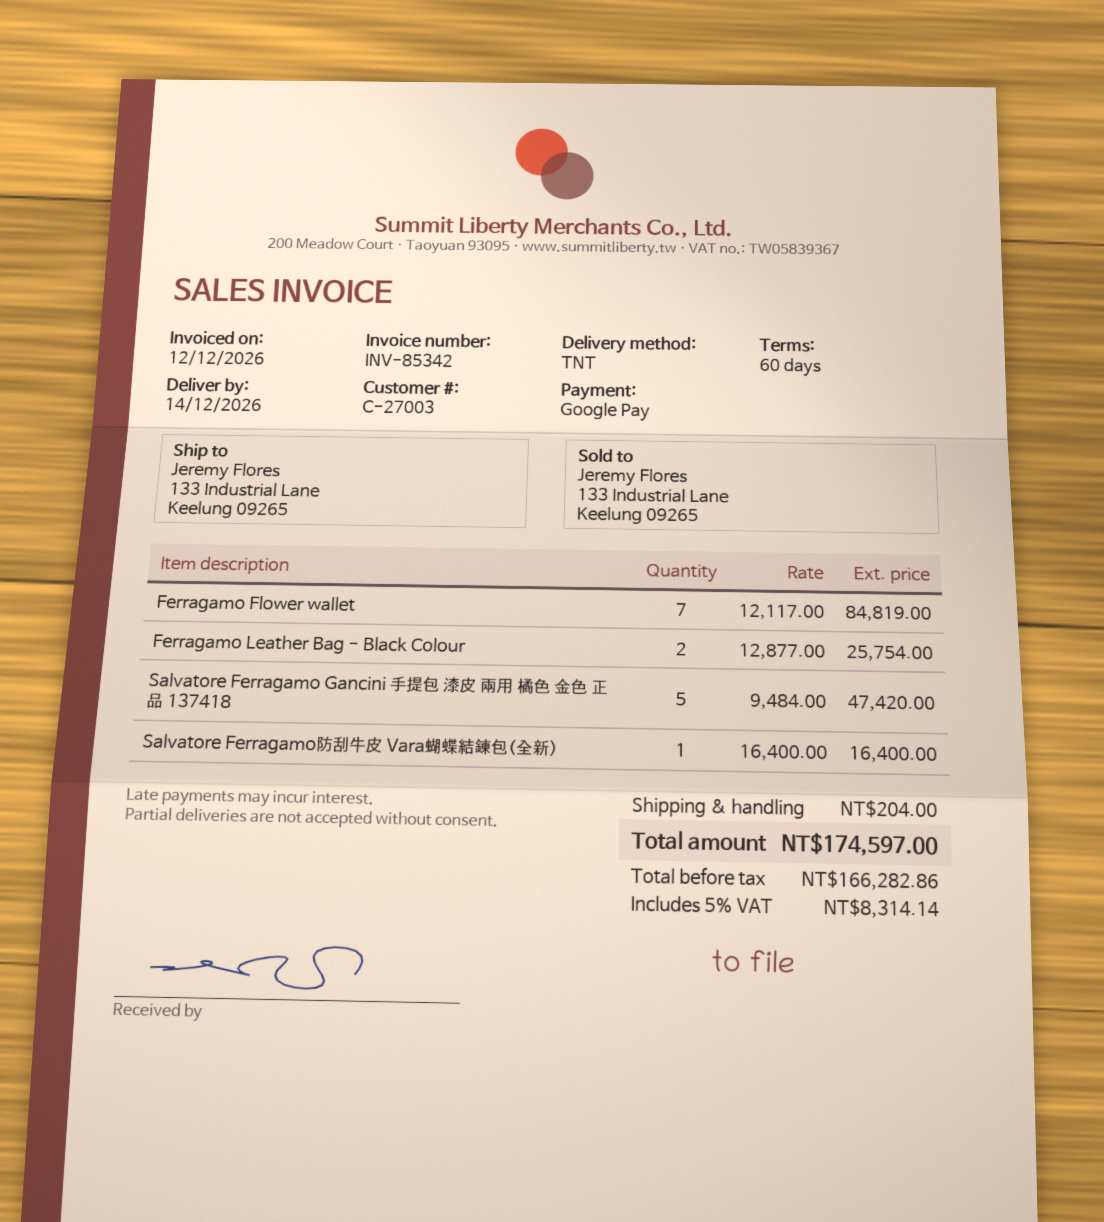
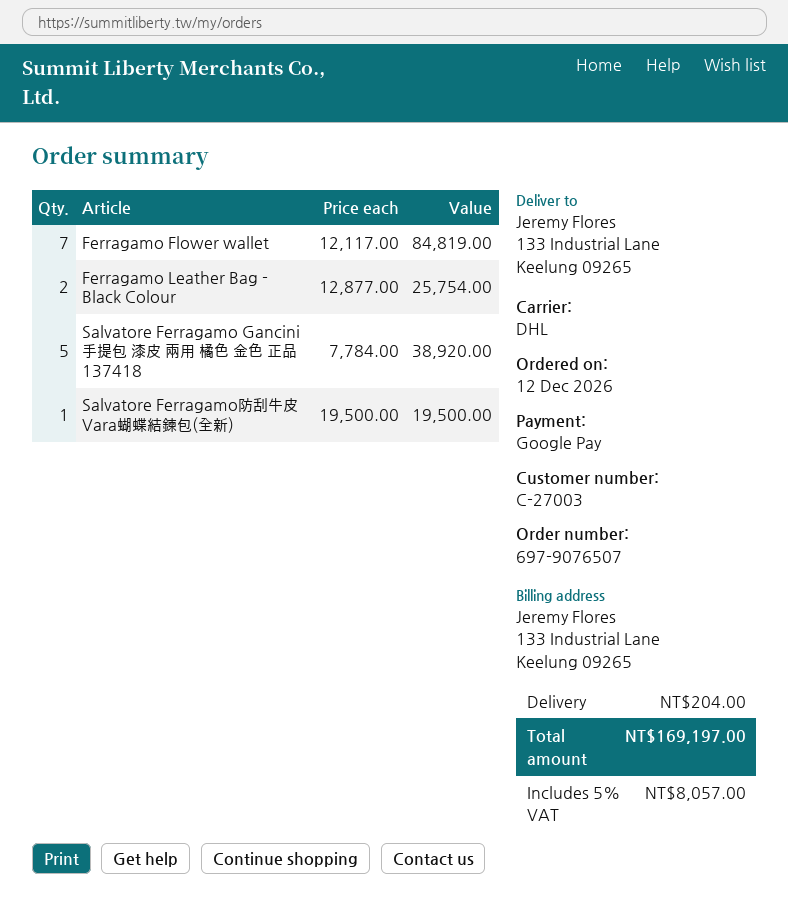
shipping method: TNT -> DHL
Salvatore Ferragamo Gancini 手提包 漆皮 兩用 橘色 金色 正品 137418: 5 x 9484.00 = 47420.00 -> 5 x 7784.00 = 38920.00
Salvatore Ferragamo防刮牛皮 Vara蝴蝶結鍊包(全新): 1 x 16400.00 = 16400.00 -> 1 x 19500.00 = 19500.00
tax: 5% = 8314.14 -> 5% = 8057.00
total: 174597.00 -> 169197.00

